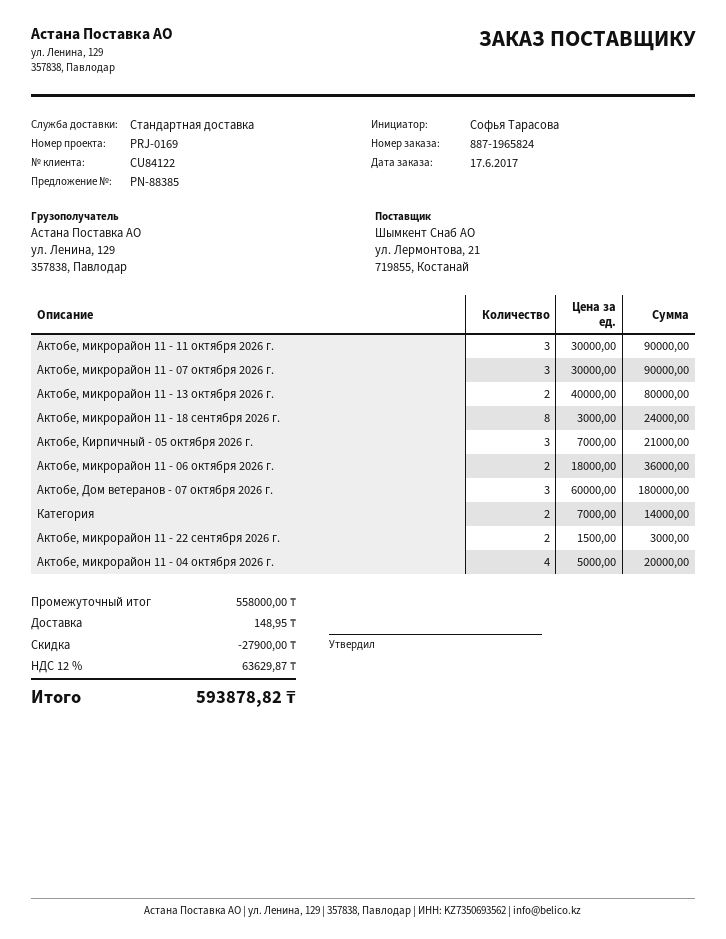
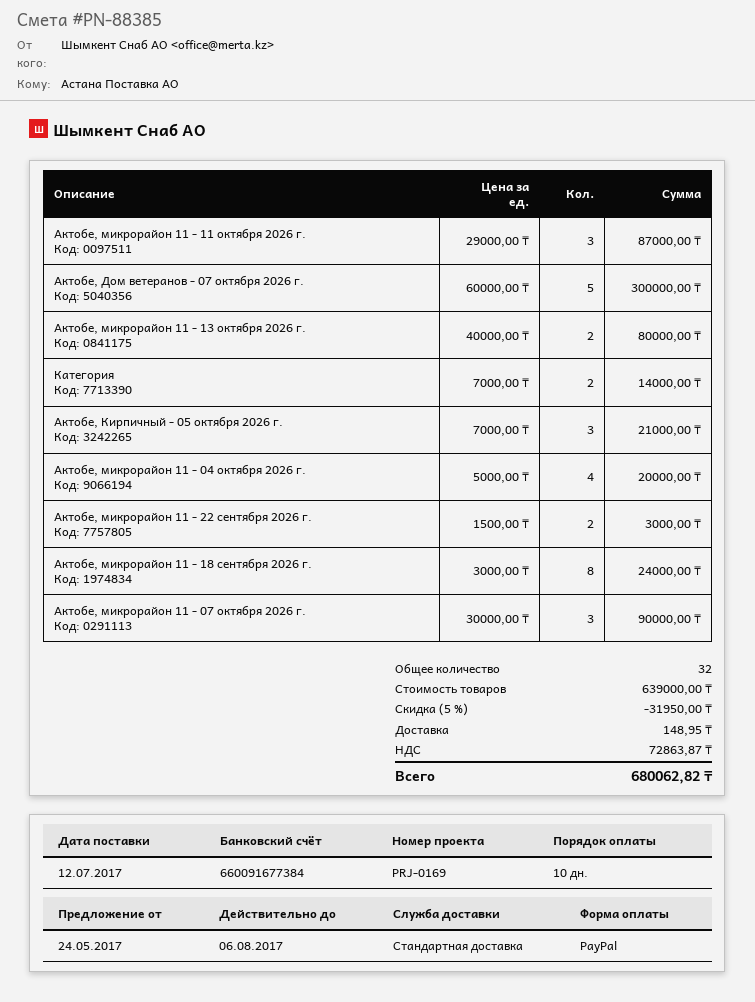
Актобе, микрорайон 11 - 11 октября 2026 г.: 3 x 30000.00 = 90000.00 -> 3 x 29000.00 = 87000.00
Актобе, микрорайон 11 - 06 октября 2026 г.: 2 x 18000.00 = 36000.00 -> none
Актобе, Дом ветеранов - 07 октября 2026 г.: 3 x 60000.00 = 180000.00 -> 5 x 60000.00 = 300000.00
subtotal: 558000.00 -> 639000.00
discount: 27900.00 -> 31950.00
tax: 63629.87 -> 72863.87
total: 593878.82 -> 680062.82

